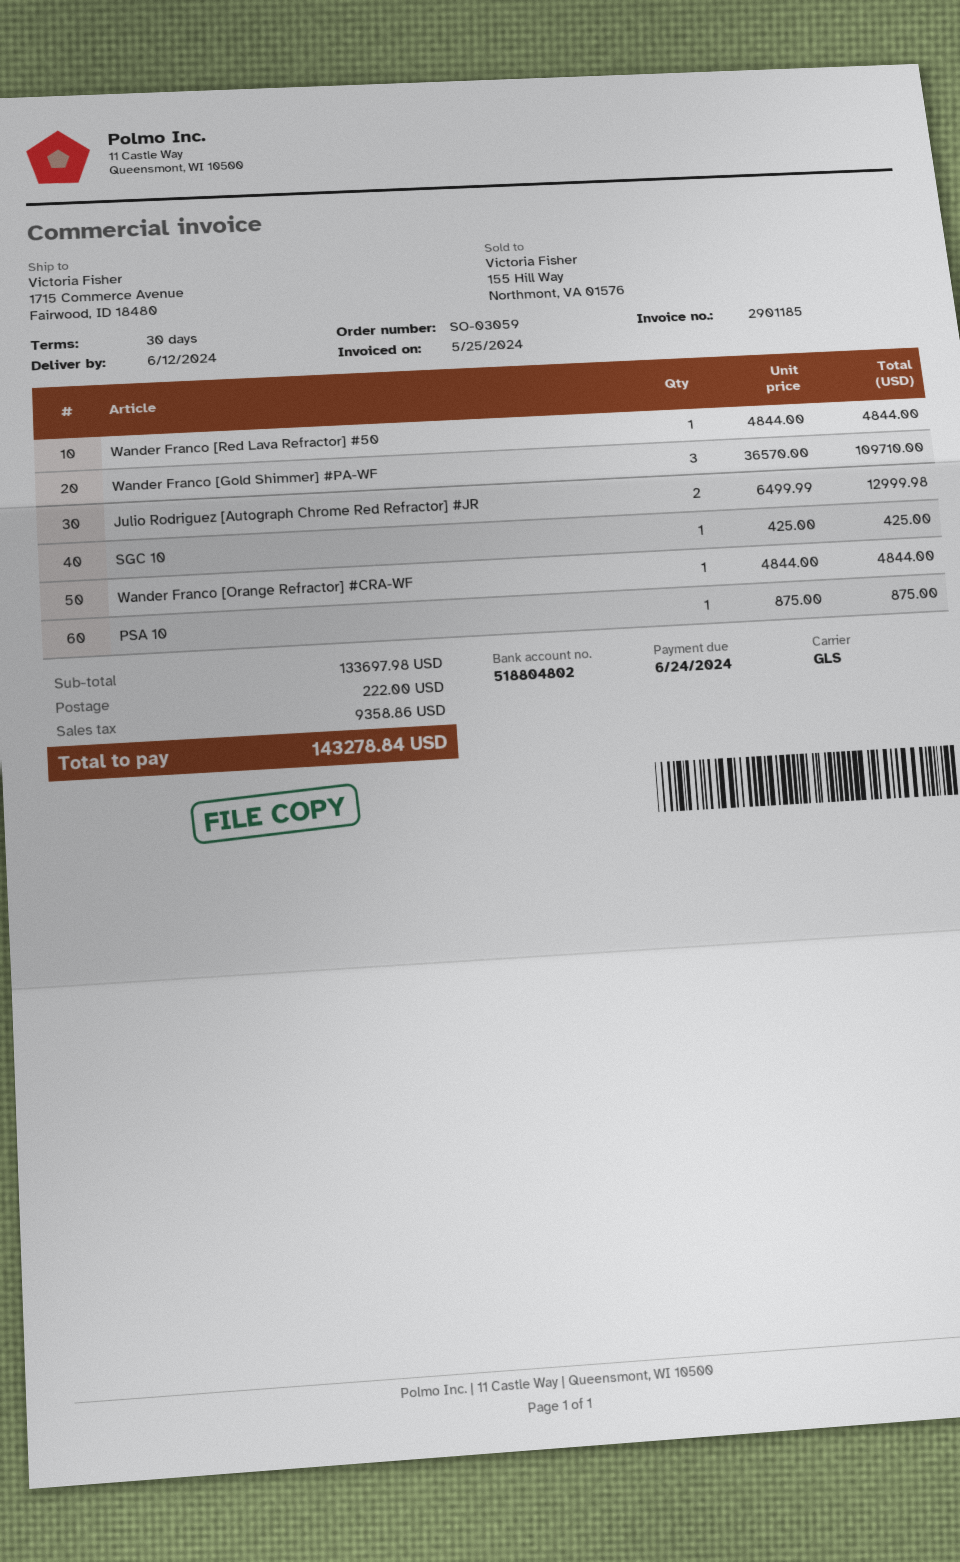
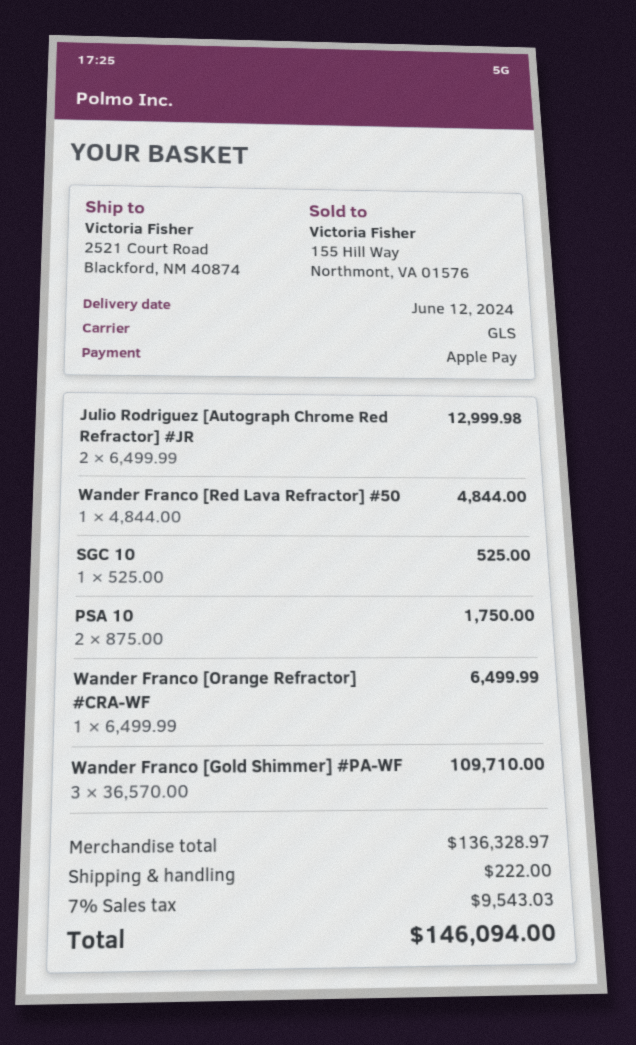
ship to: 1715 Commerce Avenue, Fairwood, ID 18480 -> 2521 Court Road, Blackford, NM 40874
SGC 10: 1 x 425.00 = 425.00 -> 1 x 525.00 = 525.00
Wander Franco [Orange Refractor] #CRA-WF: 1 x 4844.00 = 4844.00 -> 1 x 6499.99 = 6499.99
PSA 10: 1 x 875.00 = 875.00 -> 2 x 875.00 = 1750.00
subtotal: 133697.98 -> 136328.97
tax: 9358.86 -> 9543.03
total: 143278.84 -> 146094.00

